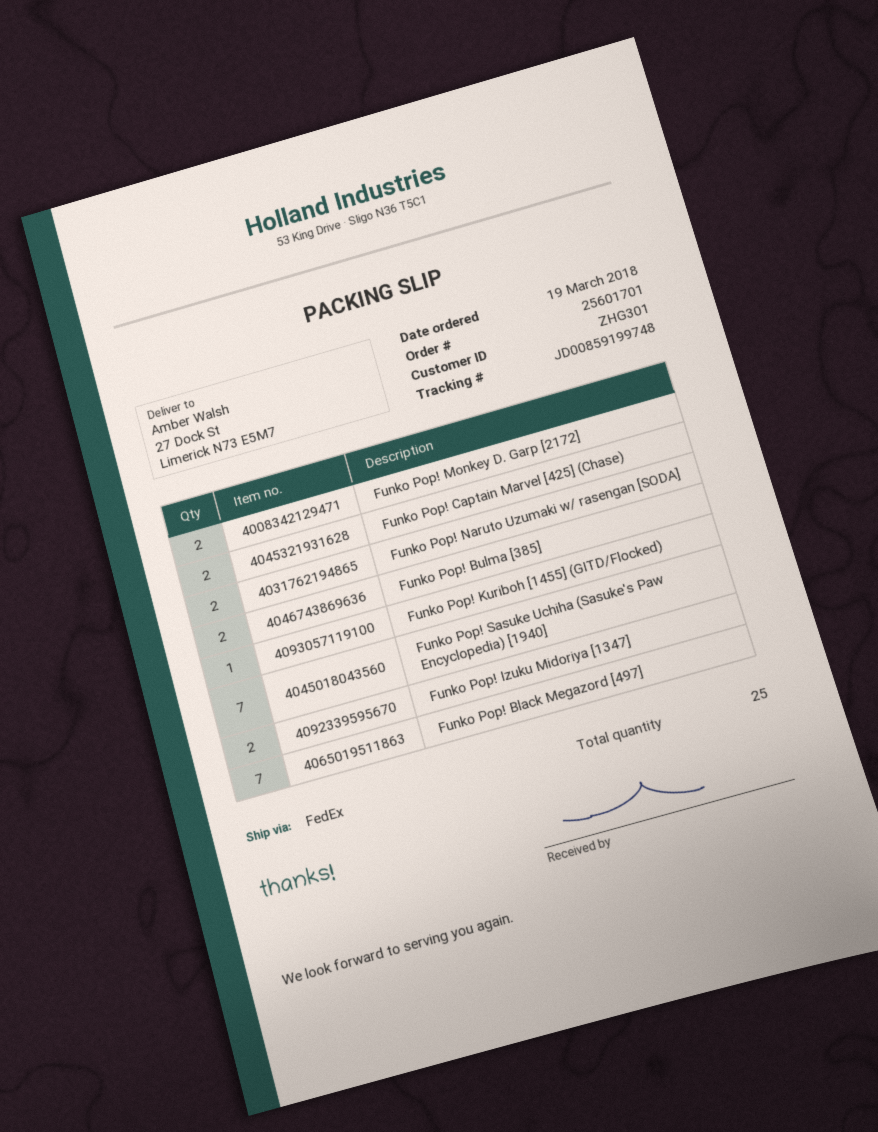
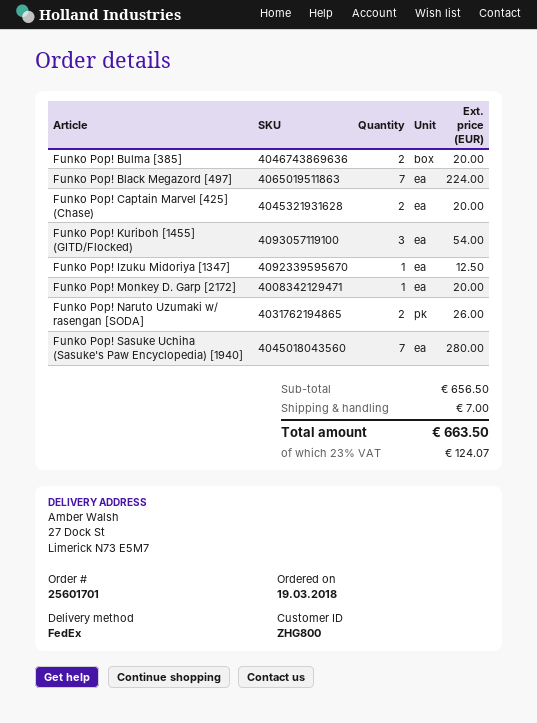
customer number: ZHG301 -> ZHG800
Funko Pop! Monkey D. Garp [2172]: 2 -> 1
Funko Pop! Kuriboh [1455] (GITD/Flocked): 1 -> 3
Funko Pop! Izuku Midoriya [1347]: 2 -> 1

